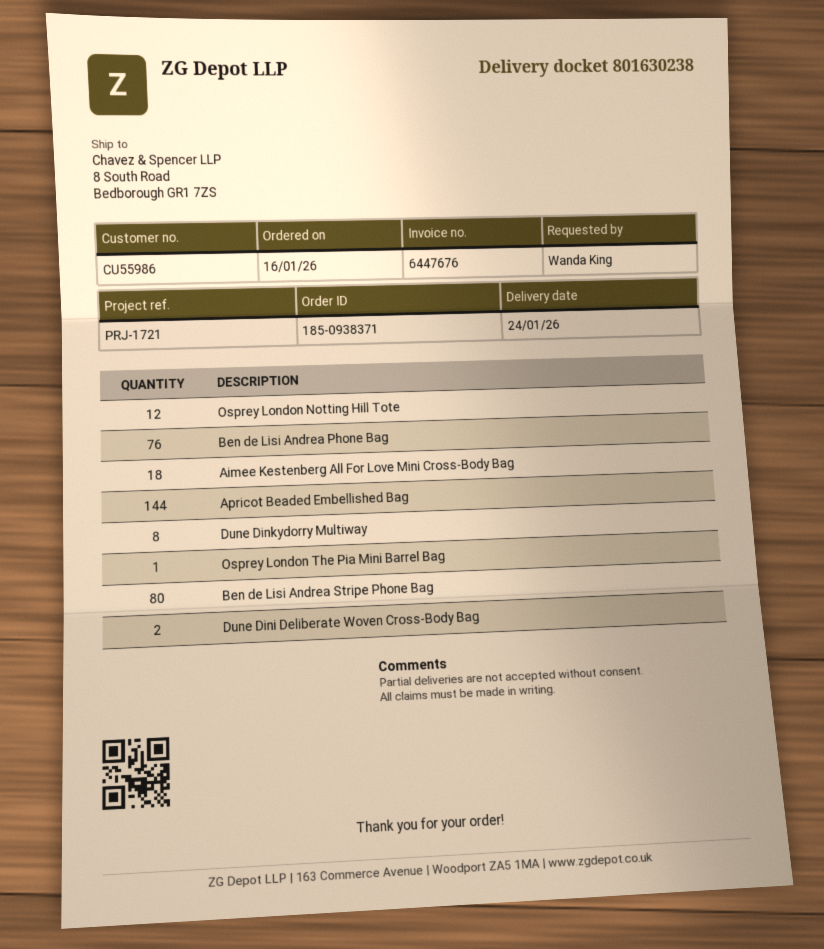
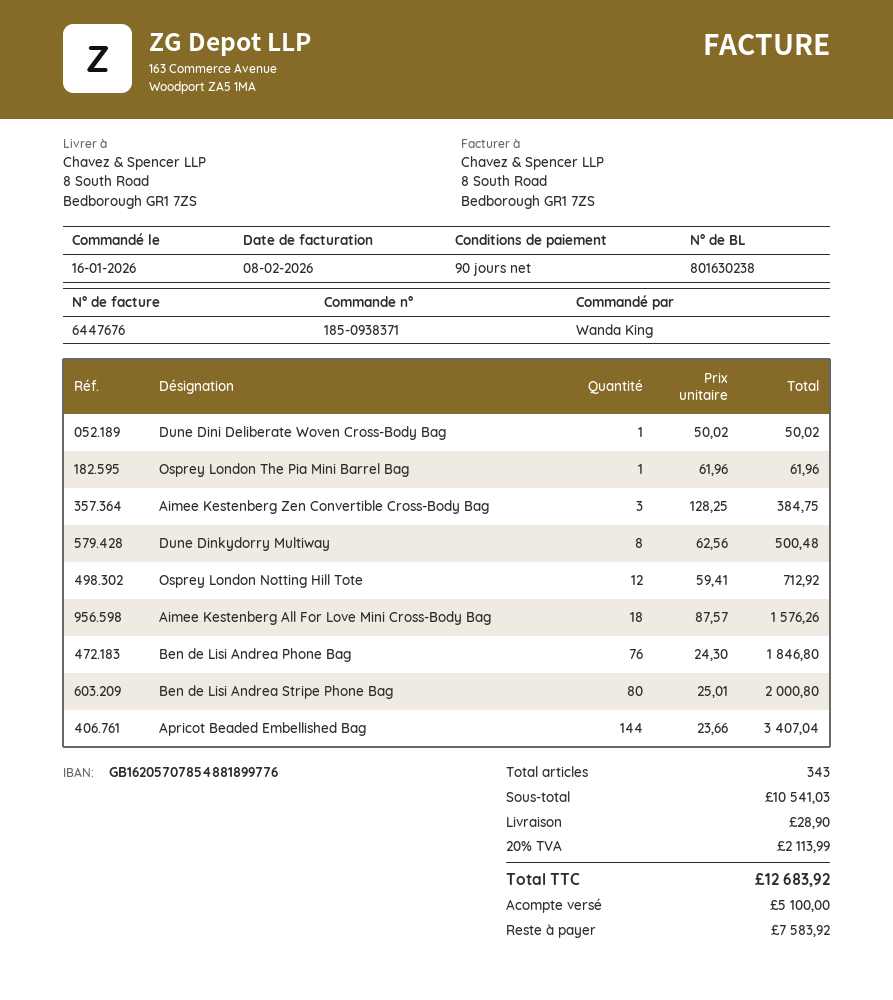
Dune Dini Deliberate Woven Cross-Body Bag: 2 -> 1
Aimee Kestenberg Zen Convertible Cross-Body Bag: none -> 3

